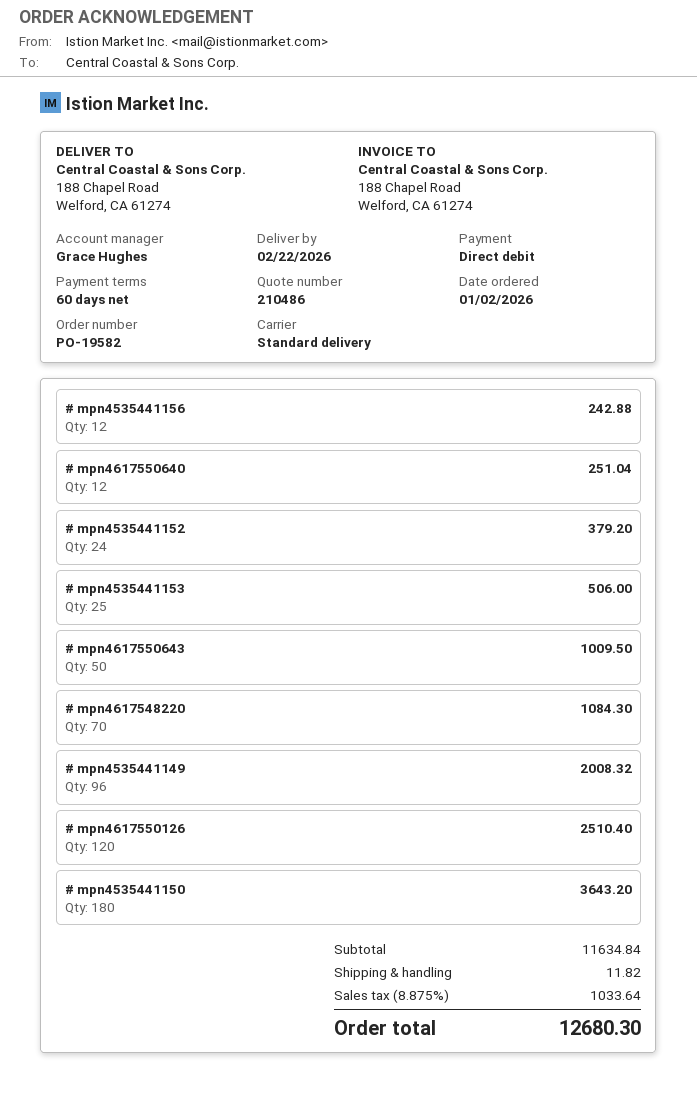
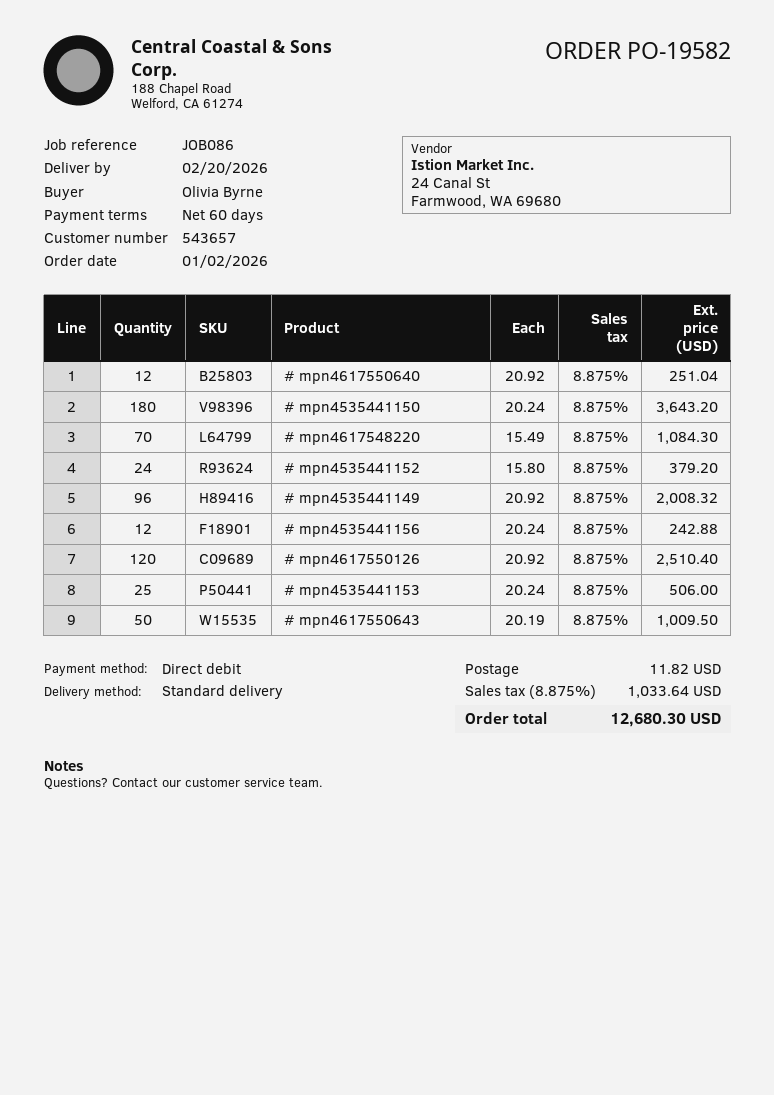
delivery date: 2026-02-22 -> 2026-02-20

